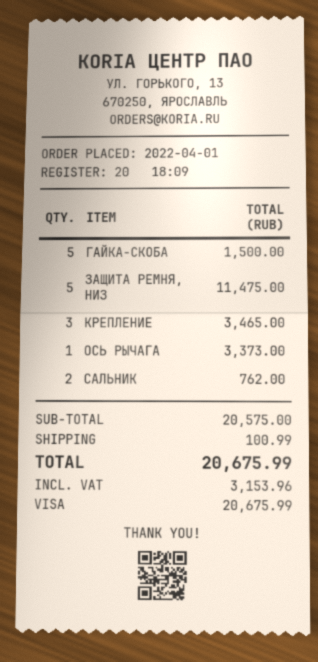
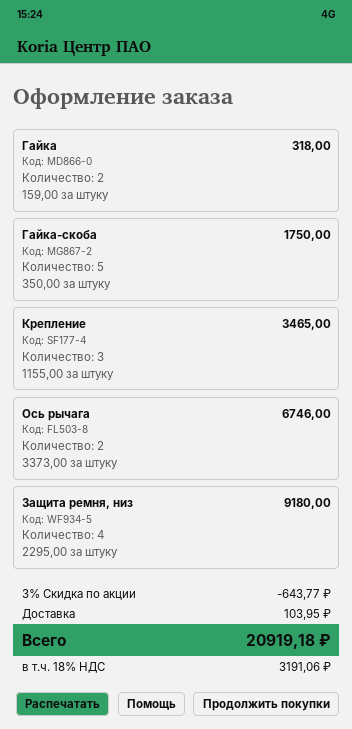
ГАЙКА-СКОБА: 5 for 1500.00 -> 5 for 1750.00
ЗАЩИТА РЕМНЯ, НИЗ: 5 for 11475.00 -> 4 for 9180.00
ОСЬ РЫЧАГА: 1 for 3373.00 -> 2 for 6746.00
САЛЬНИК: 2 for 762.00 -> none
Гайка: none -> 2 for 318.00
discount: none -> 3% = 643.77
shipping: 100.99 -> 103.95
tax: 3153.96 -> 3191.06
total: 20675.99 -> 20919.18

